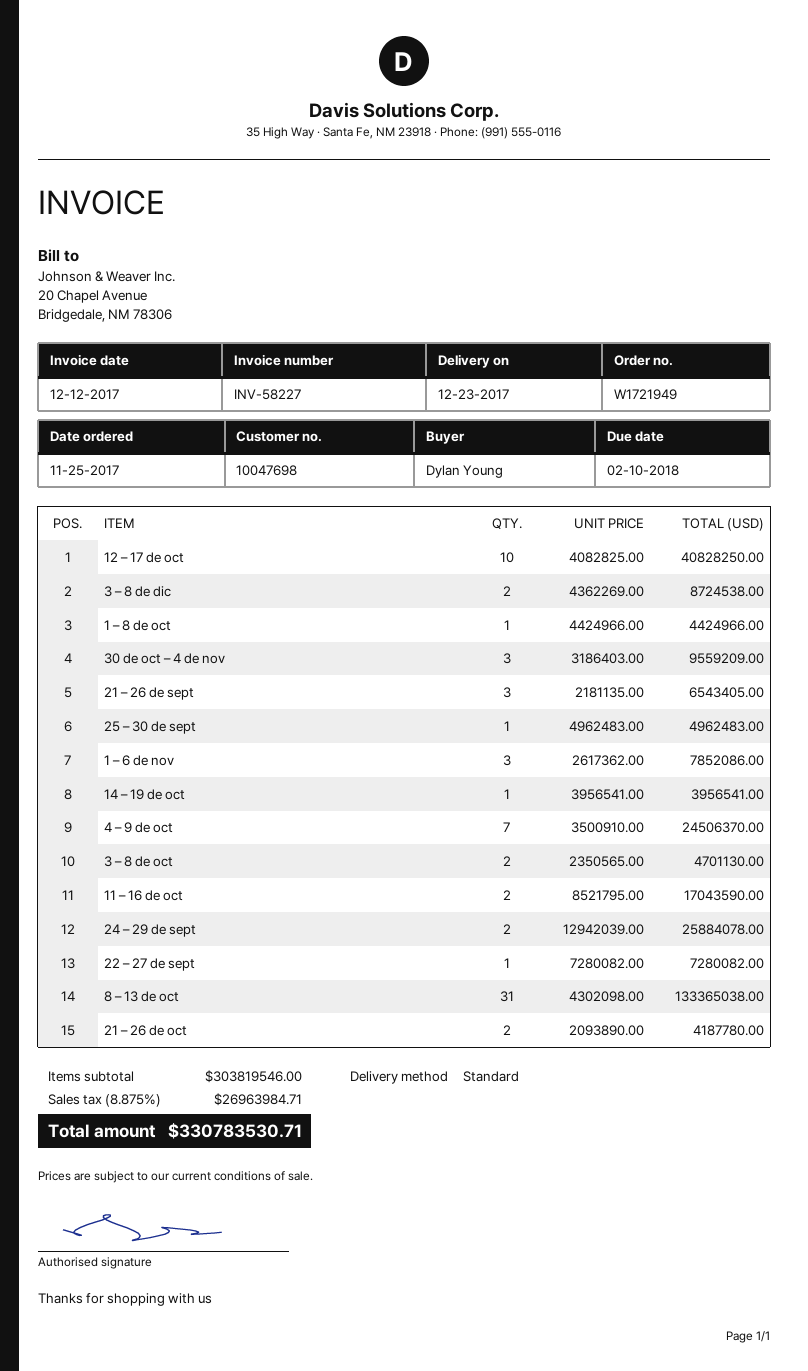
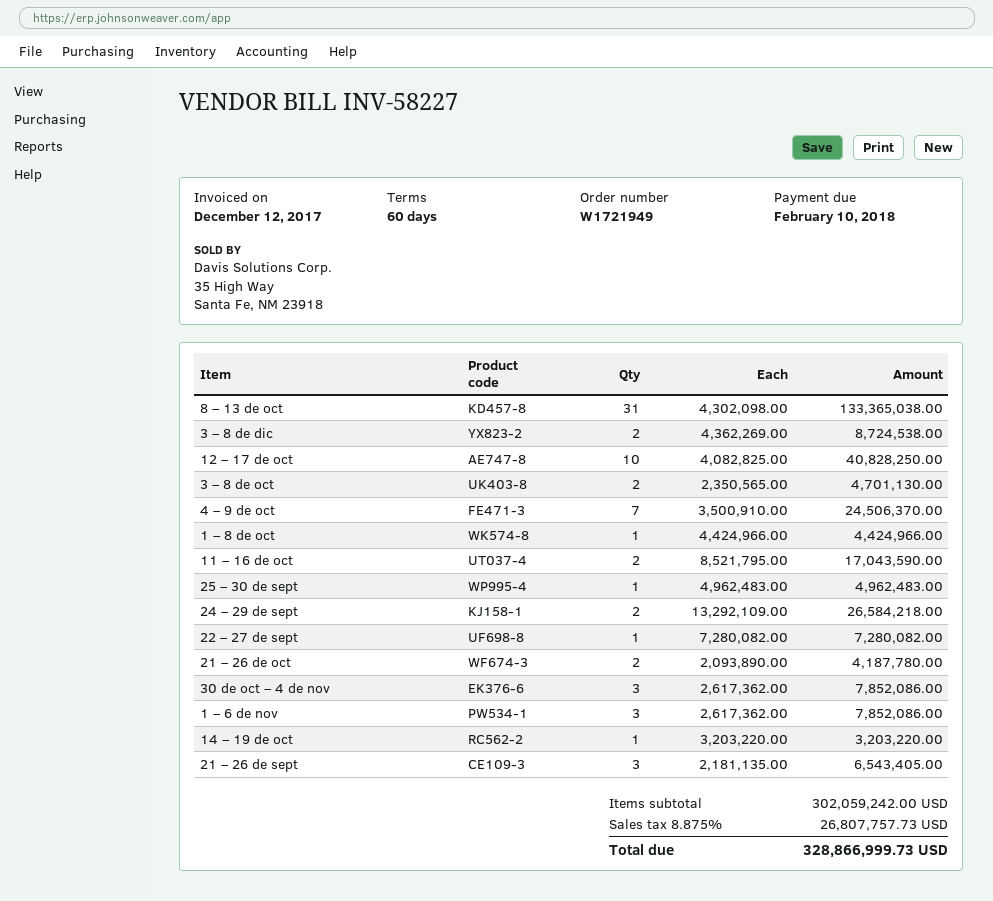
30 de oct – 4 de nov: 3 x 3186403.00 = 9559209.00 -> 3 x 2617362.00 = 7852086.00
14 – 19 de oct: 1 x 3956541.00 = 3956541.00 -> 1 x 3203220.00 = 3203220.00
24 – 29 de sept: 2 x 12942039.00 = 25884078.00 -> 2 x 13292109.00 = 26584218.00
subtotal: 303819546.00 -> 302059242.00
tax: 8.875% = 26963984.71 -> 8.875% = 26807757.73
total: 330783530.71 -> 328866999.73

